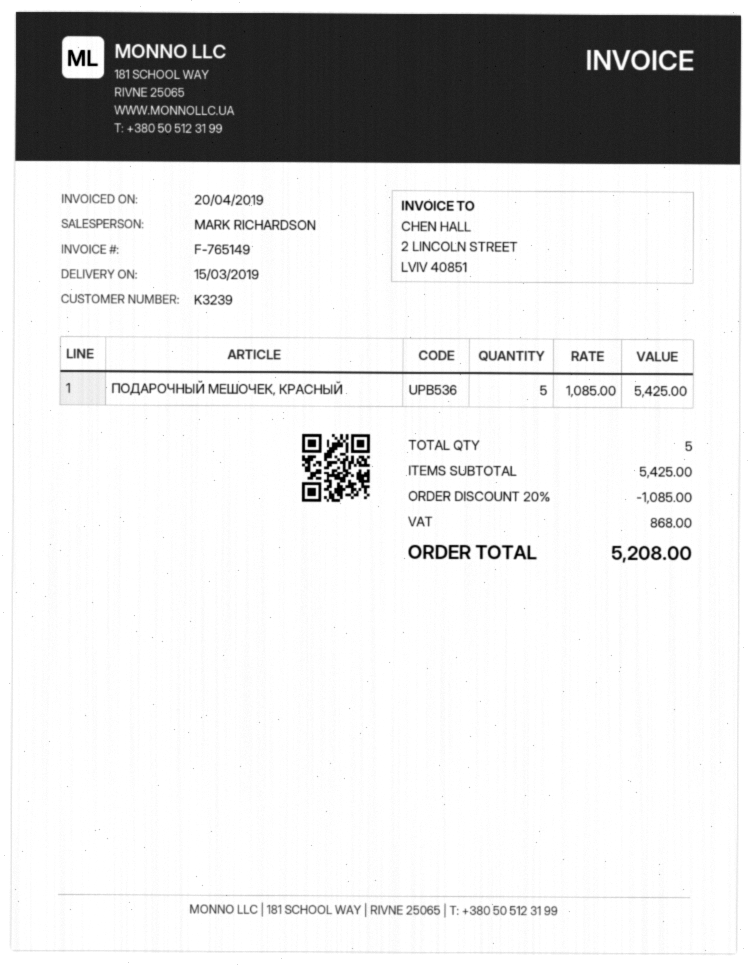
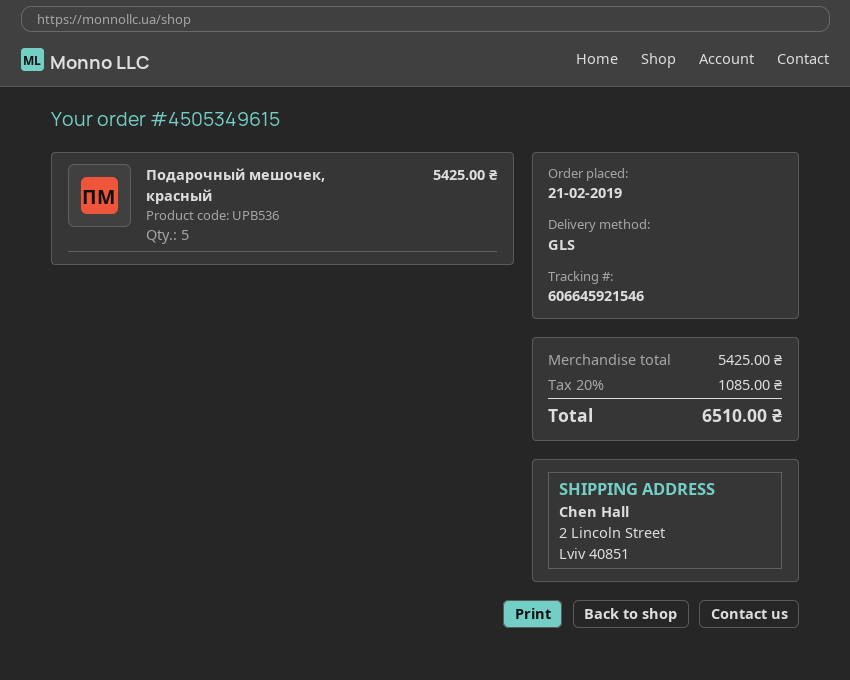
discount: 20% = 1085.00 -> none
tax: 868.00 -> 1085.00
total: 5208.00 -> 6510.00

